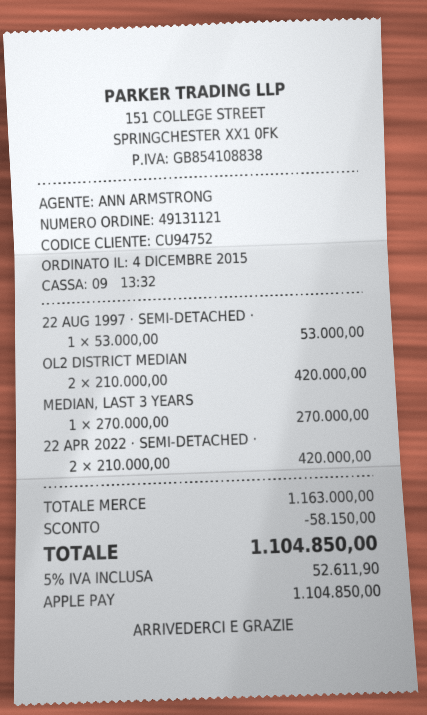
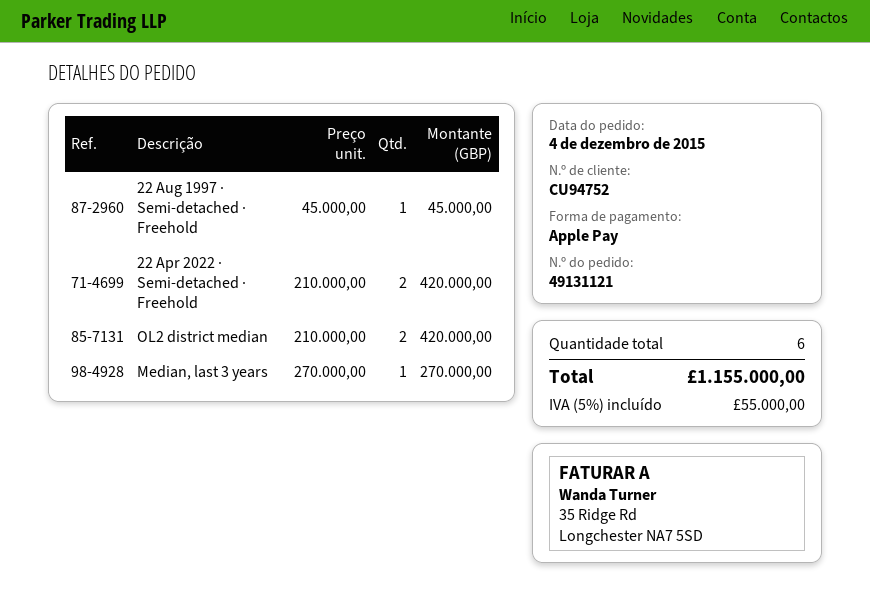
22 AUG 1997 · SEMI-DETACHED ·: 1 x 53000.00 = 53000.00 -> 1 x 45000.00 = 45000.00
discount: 58150.00 -> none
tax: 5% = 52611.90 -> 5% = 55000.00
total: 1104850.00 -> 1155000.00

